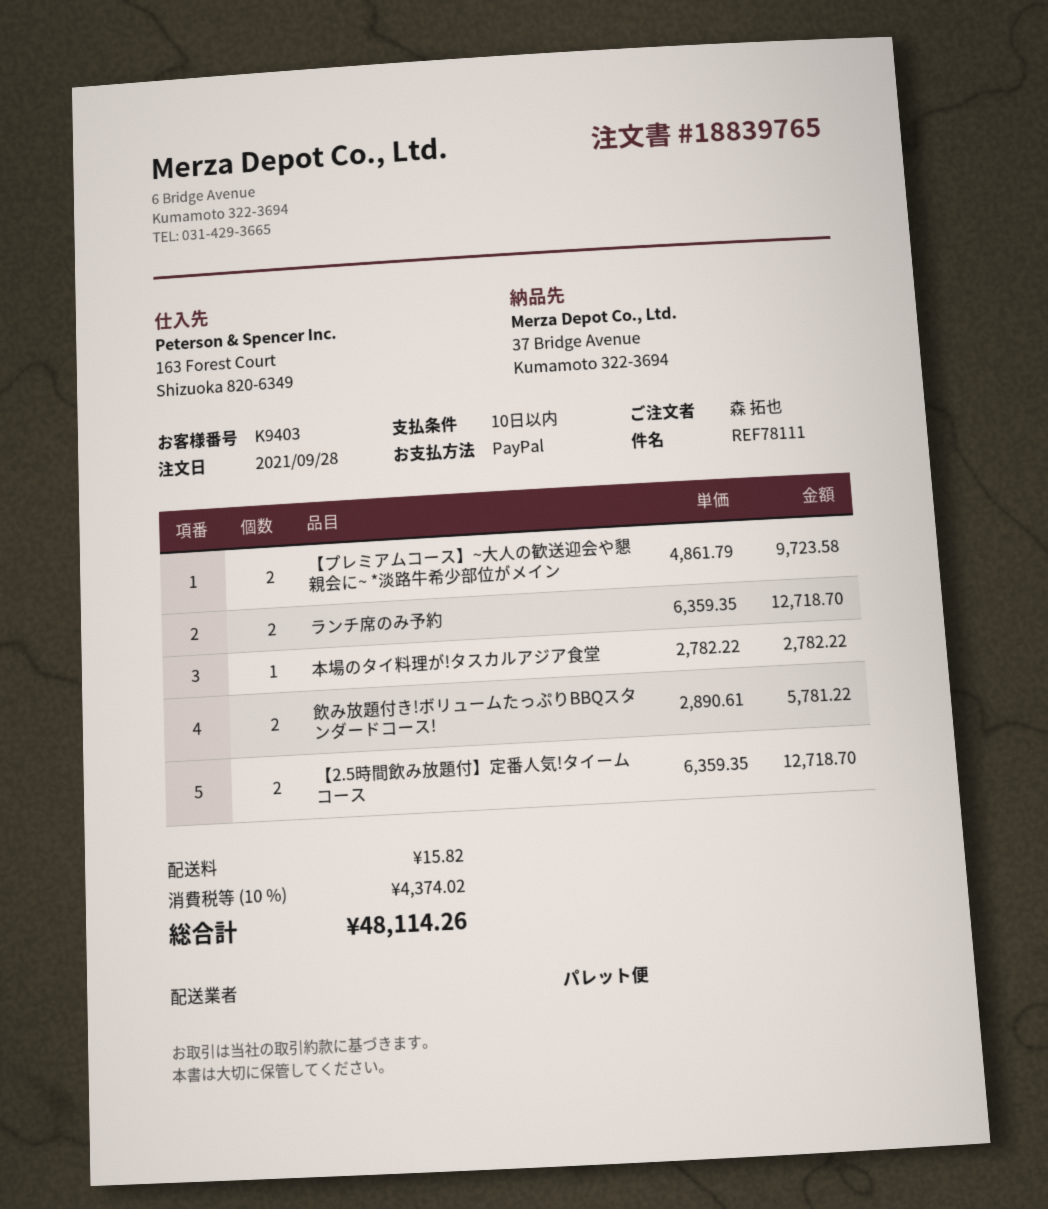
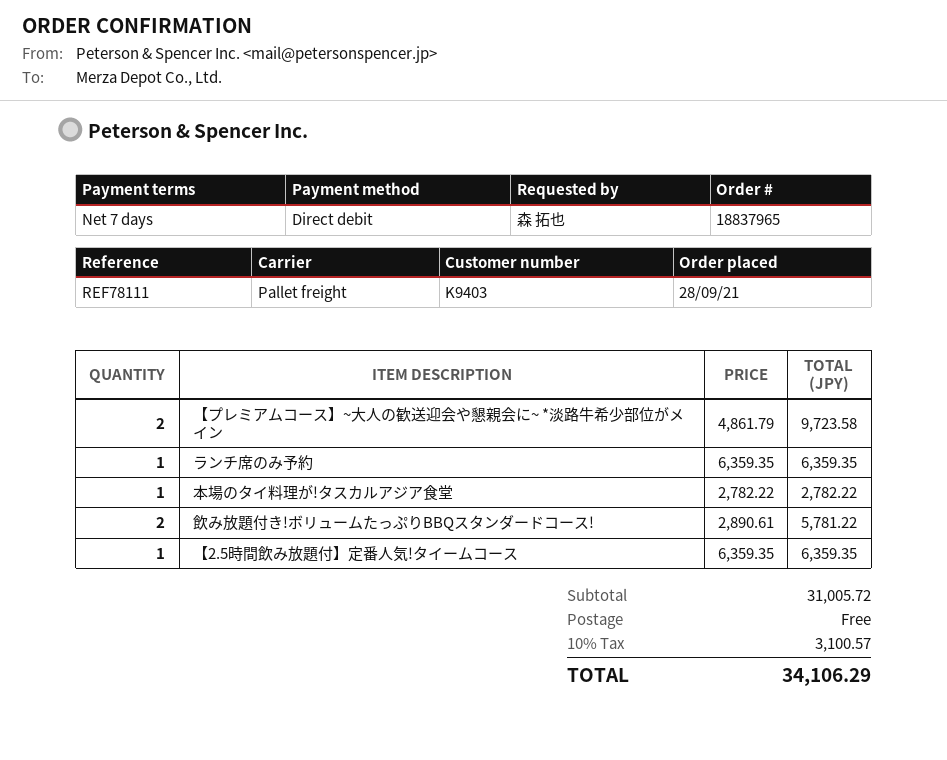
order number: 18839765 -> 18837965
payment terms: 10 days -> 7 days
payment method: PayPal -> direct debit
ランチ席のみ予約: 2 x 6359.35 = 12718.70 -> 1 x 6359.35 = 6359.35
【2.5時間飲み放題付】定番人気!タイームコース: 2 x 6359.35 = 12718.70 -> 1 x 6359.35 = 6359.35
shipping: 15.82 -> 0.00
tax: 10% = 4374.02 -> 10% = 3100.57
total: 48114.26 -> 34106.29

